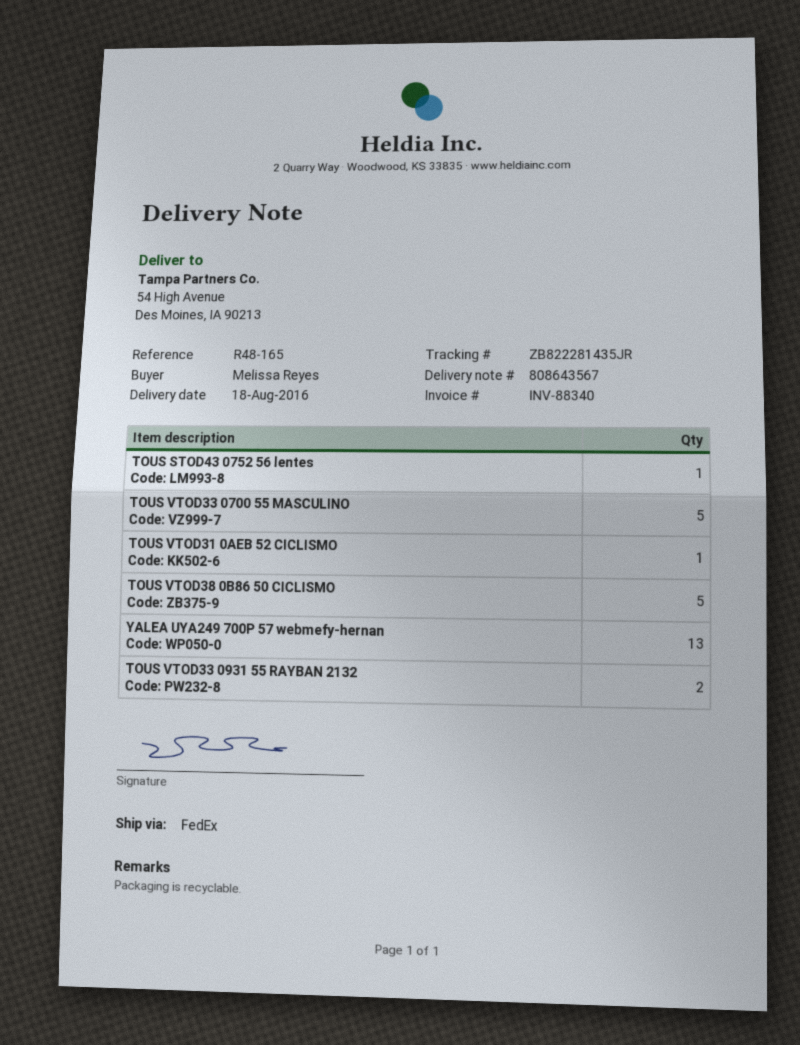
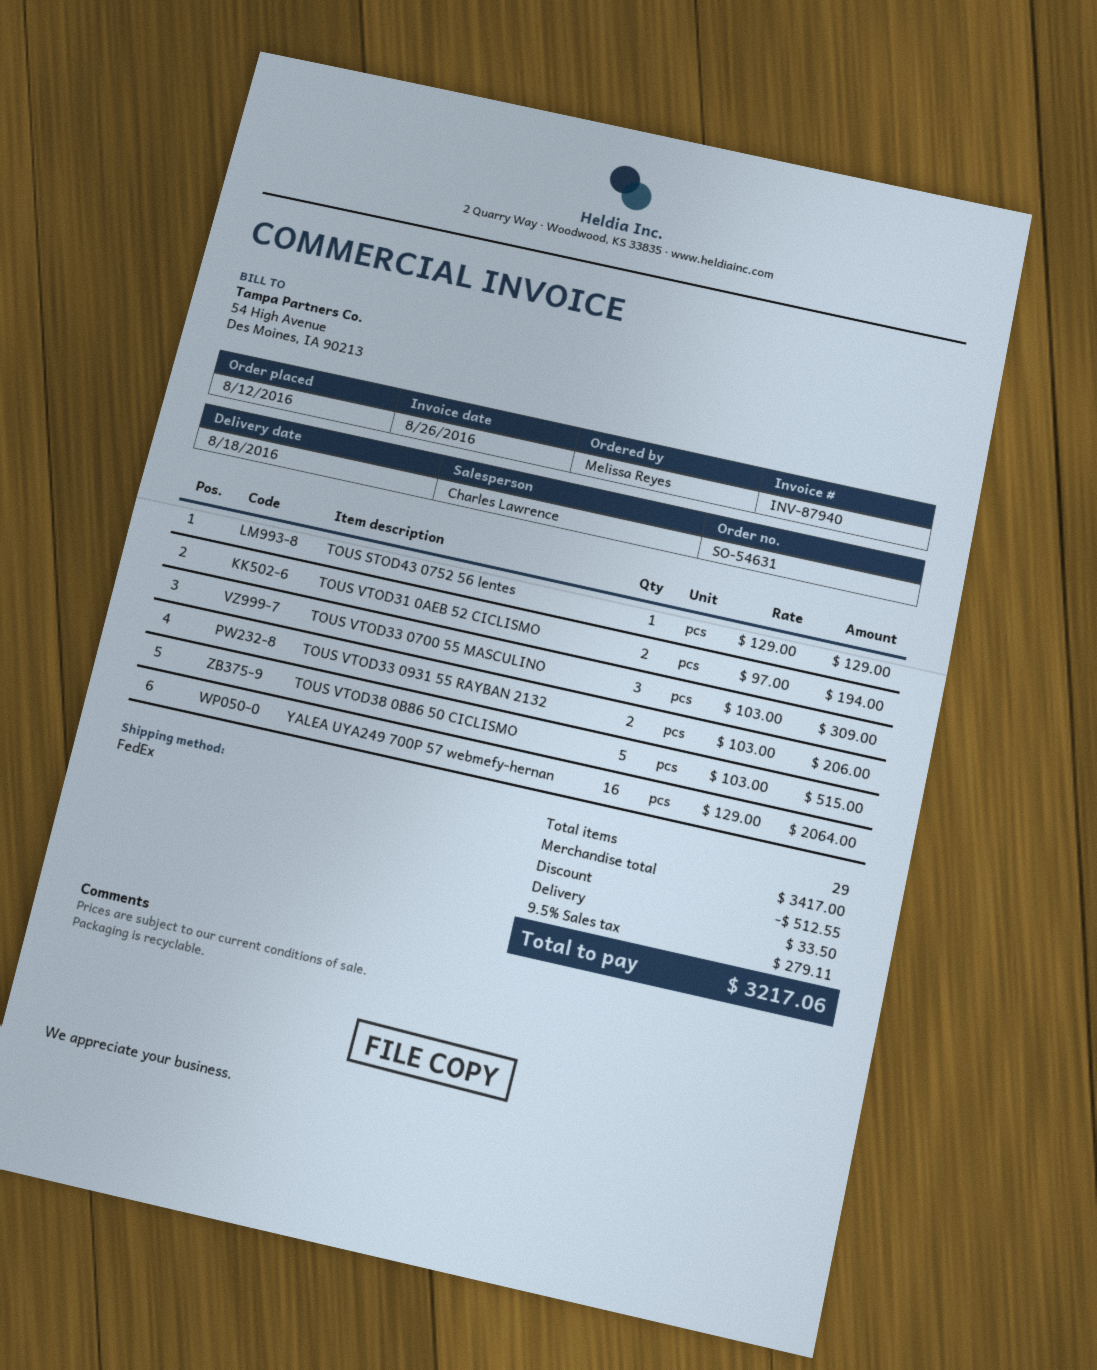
invoice number: INV-88340 -> INV-87940
TOUS VTOD33 0700 55 MASCULINO: 5 -> 3
TOUS VTOD31 0AEB 52 CICLISMO: 1 -> 2
YALEA UYA249 700P 57 webmefy-hernan: 13 -> 16

